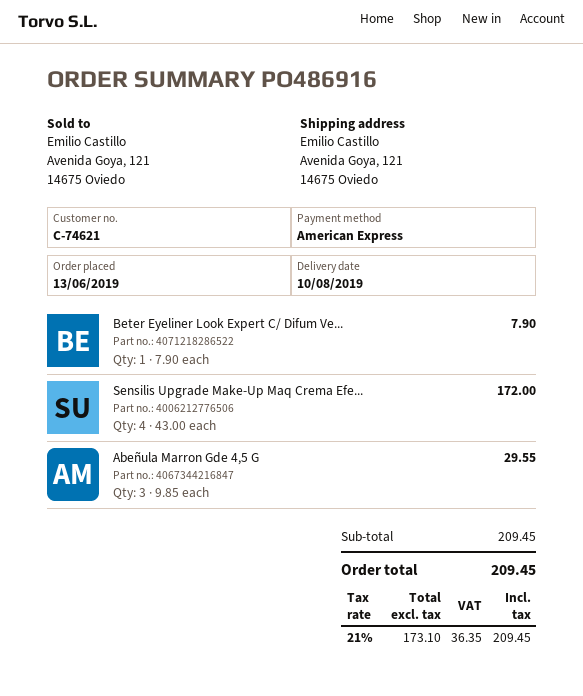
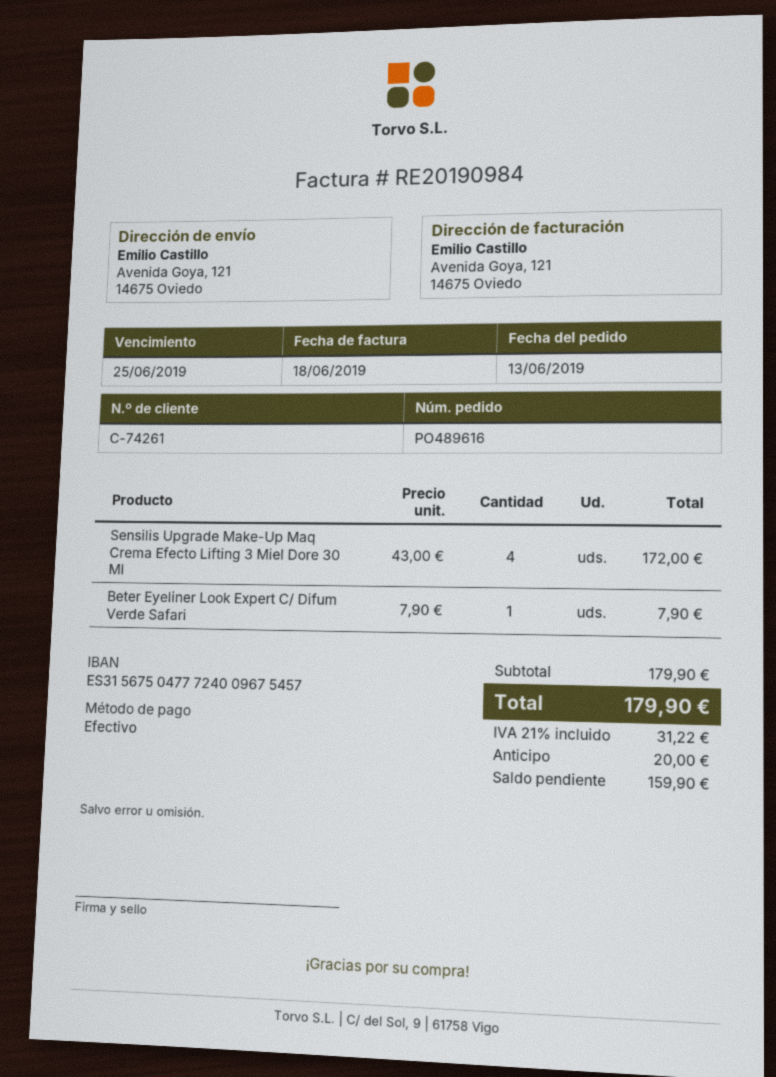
order number: PO486916 -> PO489616
customer number: C-74621 -> C-74261
payment method: American Express -> cash
Abeñula Marron Gde 4,5 G: 3 x 9.85 = 29.55 -> none
subtotal: 209.45 -> 179.90
tax: 21% = 36.35 -> 21% = 31.22
total: 209.45 -> 179.90

